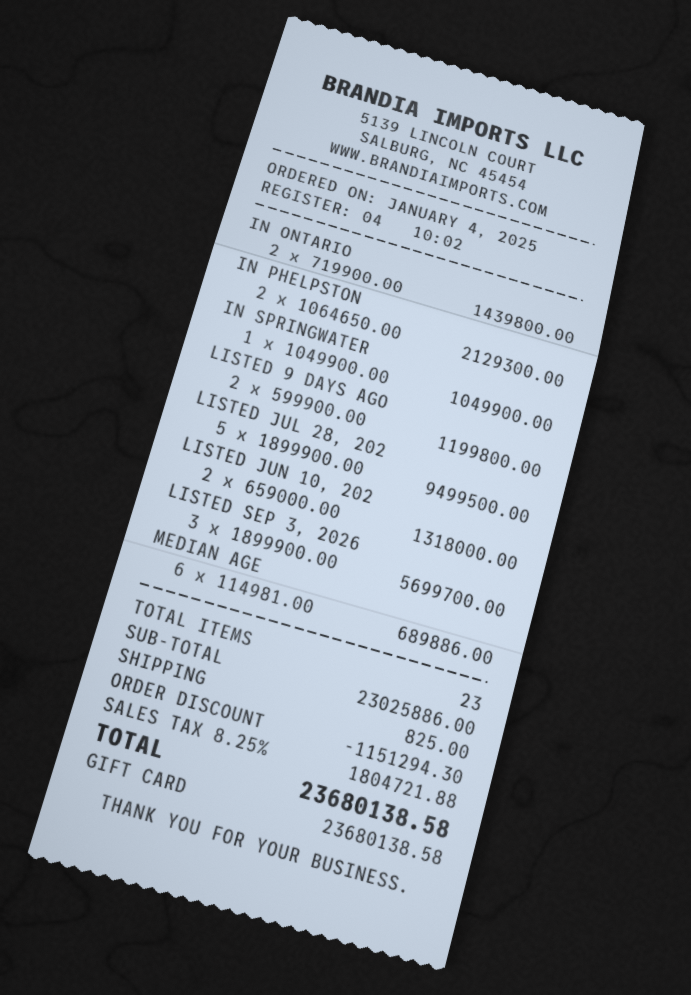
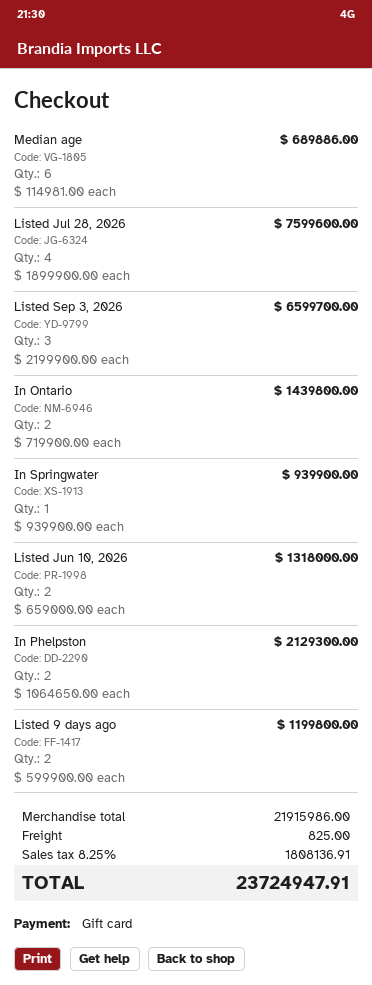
IN SPRINGWATER: 1 x 1049900.00 = 1049900.00 -> 1 x 939900.00 = 939900.00
LISTED JUL 28, 202: 5 x 1899900.00 = 9499500.00 -> 4 x 1899900.00 = 7599600.00
LISTED SEP 3, 2026: 3 x 1899900.00 = 5699700.00 -> 3 x 2199900.00 = 6599700.00
subtotal: 23025886.00 -> 21915986.00
discount: 1151294.30 -> none
tax: 8.25% = 1804721.88 -> 8.25% = 1808136.91
total: 23680138.58 -> 23724947.91

